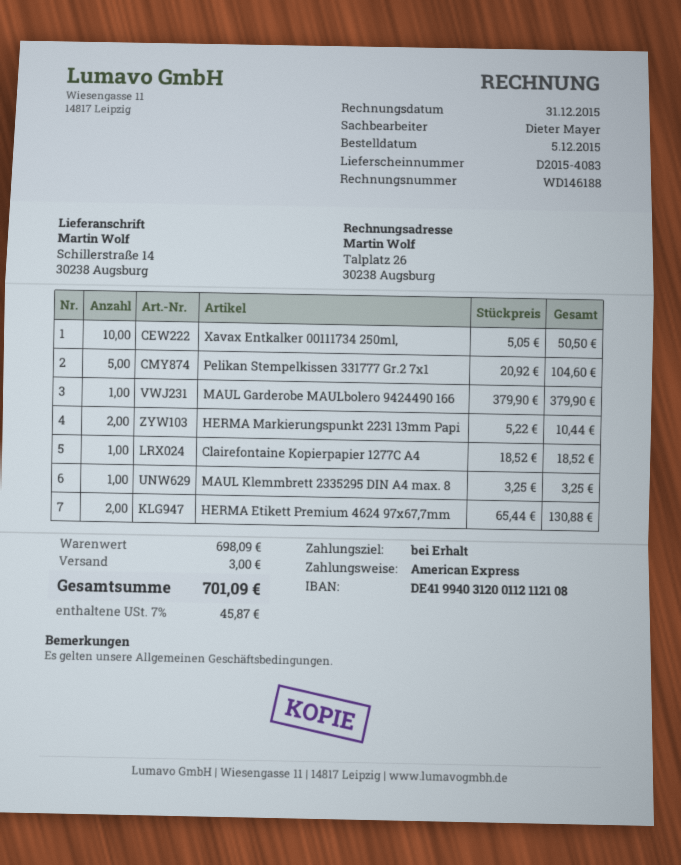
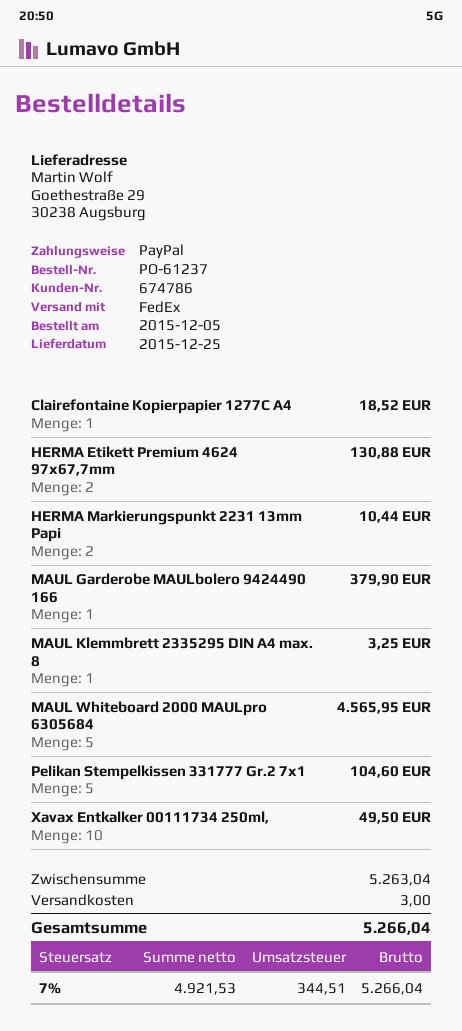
payment method: American Express -> PayPal
ship to: Schillerstraße 14, 30238 Augsburg -> Goethestraße 29, 30238 Augsburg
Xavax Entkalker 00111734 250ml,: 10 for 50.50 -> 10 for 49.50
MAUL Whiteboard 2000 MAULpro 6305684: none -> 5 for 4565.95
subtotal: 698.09 -> 5263.04
tax: 7% = 45.87 -> 7% = 344.51
total: 701.09 -> 5266.04

